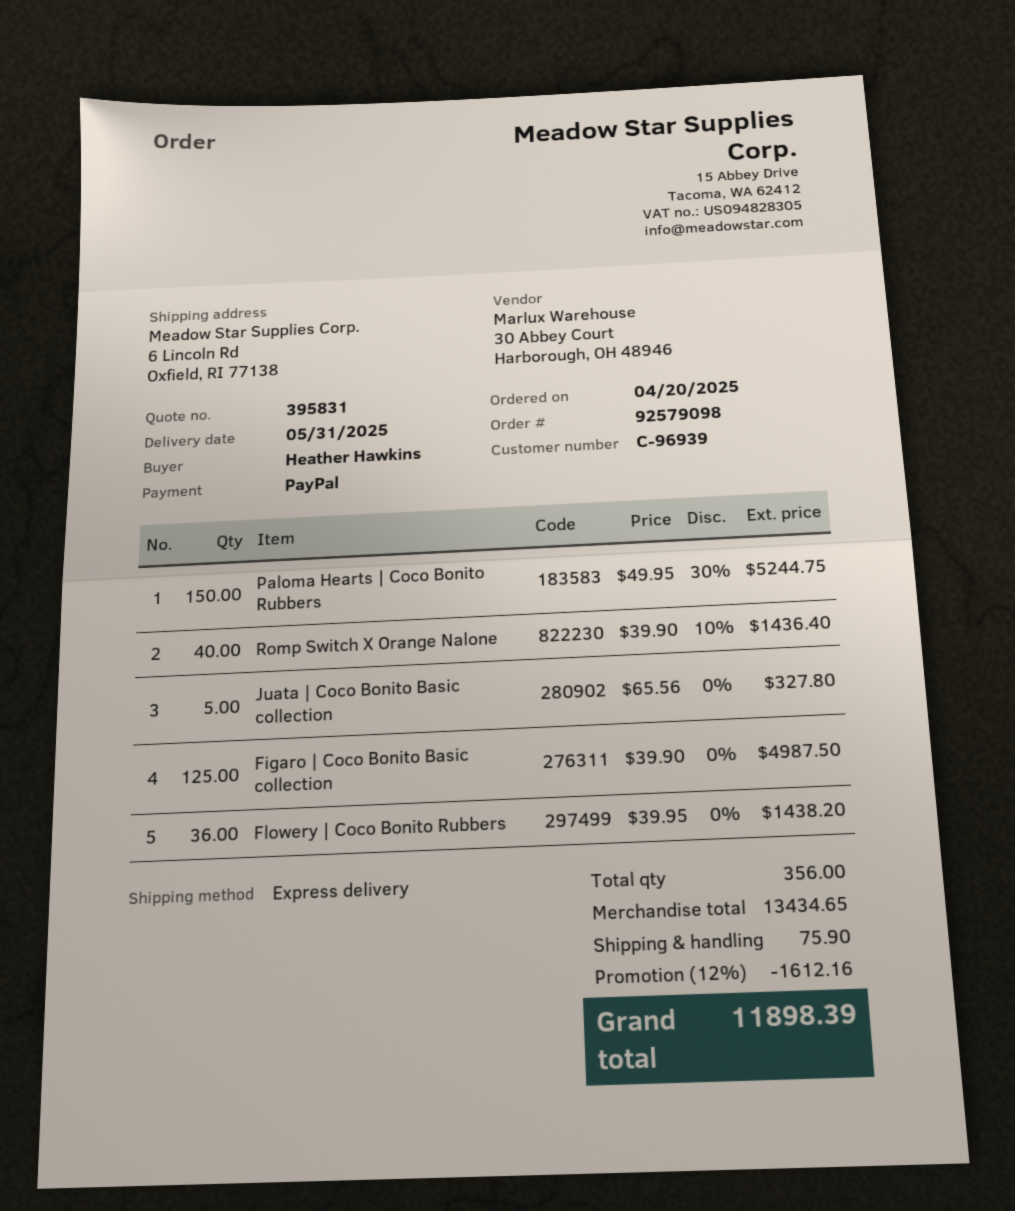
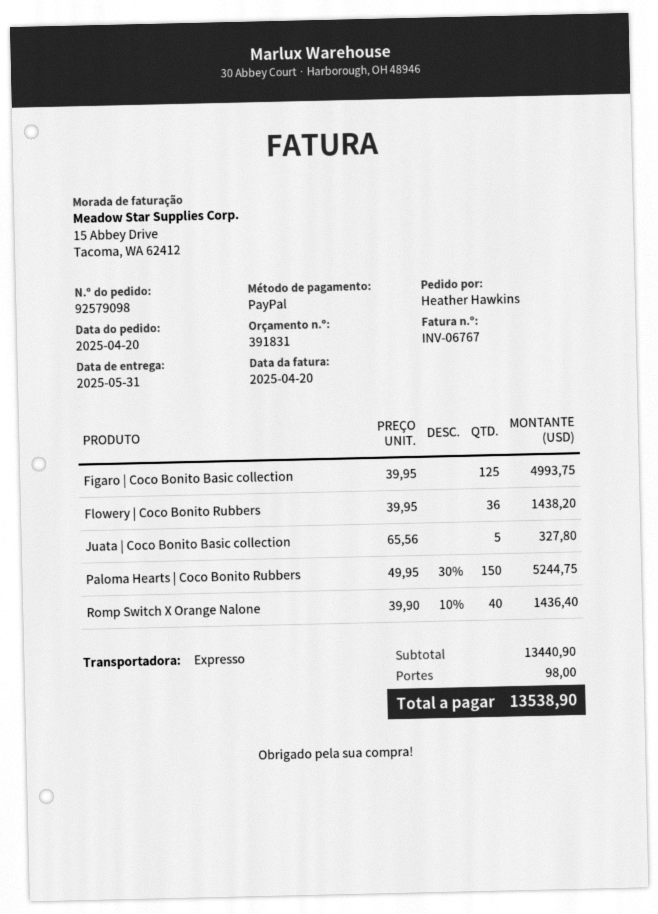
quote number: 395831 -> 391831
Figaro | Coco Bonito Basic collection: 125 x 39.90 = 4987.50 -> 125 x 39.95 = 4993.75
subtotal: 13434.65 -> 13440.90
discount: 12% = 1612.16 -> none
shipping: 75.90 -> 98.00
total: 11898.39 -> 13538.90

